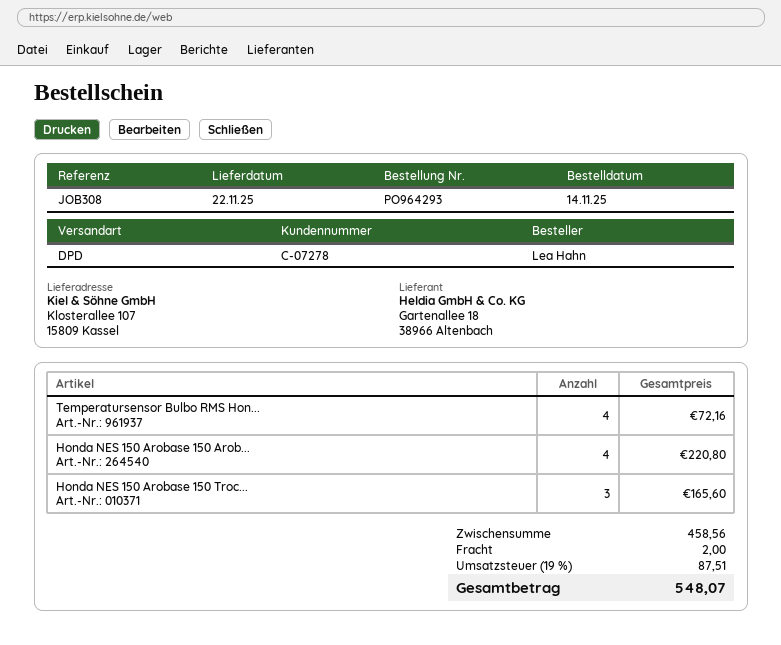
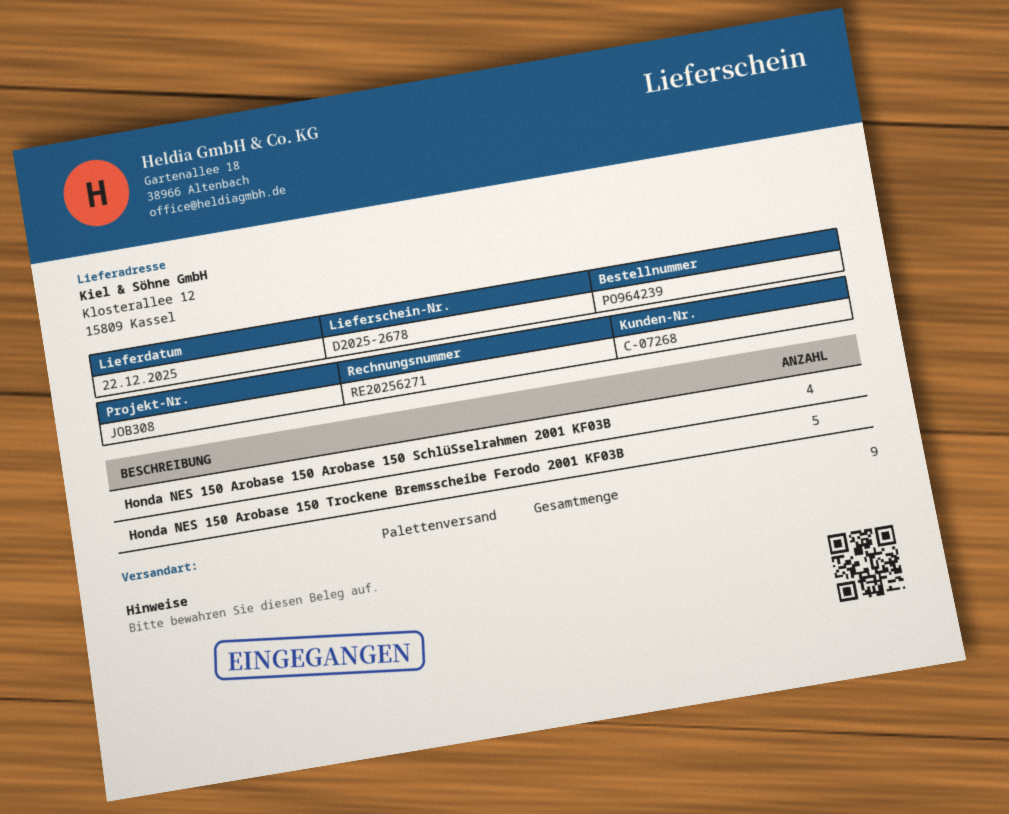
order number: PO964293 -> PO964239
delivery date: 2025-11-22 -> 2025-12-22
customer number: C-07278 -> C-07268
shipping method: DPD -> pallet freight
ship to: Klosterallee 107, 15809 Kassel -> Klosterallee 12, 15809 Kassel
Temperatursensor Bulbo RMS Hon...: 4 -> none
Honda NES 150 Arobase 150 Troc...: 3 -> 5

